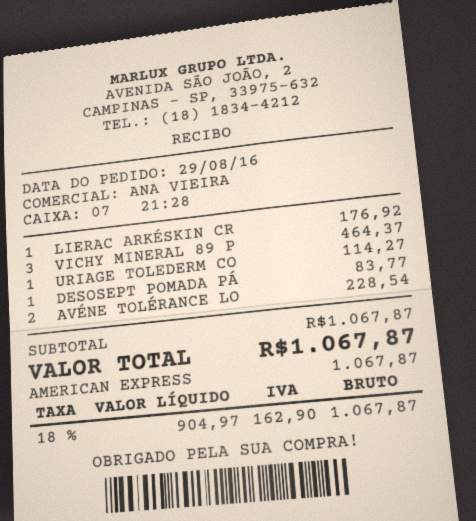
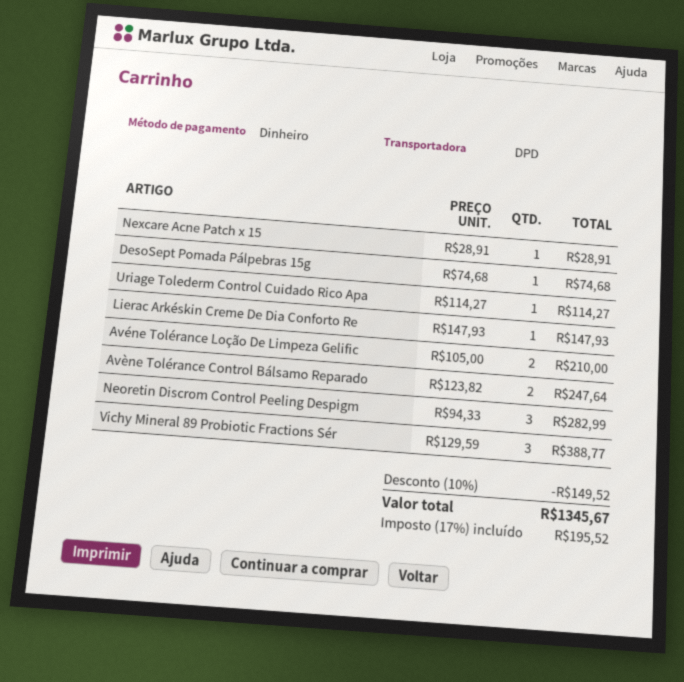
payment method: American Express -> cash
LIERAC ARKÉSKIN CR: 1 for 176.92 -> 1 for 147.93
VICHY MINERAL 89 P: 3 for 464.37 -> 3 for 388.77
DESOSEPT POMADA PÁ: 1 for 83.77 -> 1 for 74.68
AVÉNE TOLÉRANCE LO: 2 for 228.54 -> 2 for 210.00
Nexcare Acne Patch x 15: none -> 1 for 28.91
Avène Tolérance Control Bálsamo Reparado: none -> 2 for 247.64
Neoretin Discrom Control Peeling Despigm: none -> 3 for 282.99
discount: none -> 10% = 149.52
tax: 18% = 162.90 -> 17% = 195.52
total: 1067.87 -> 1345.67

